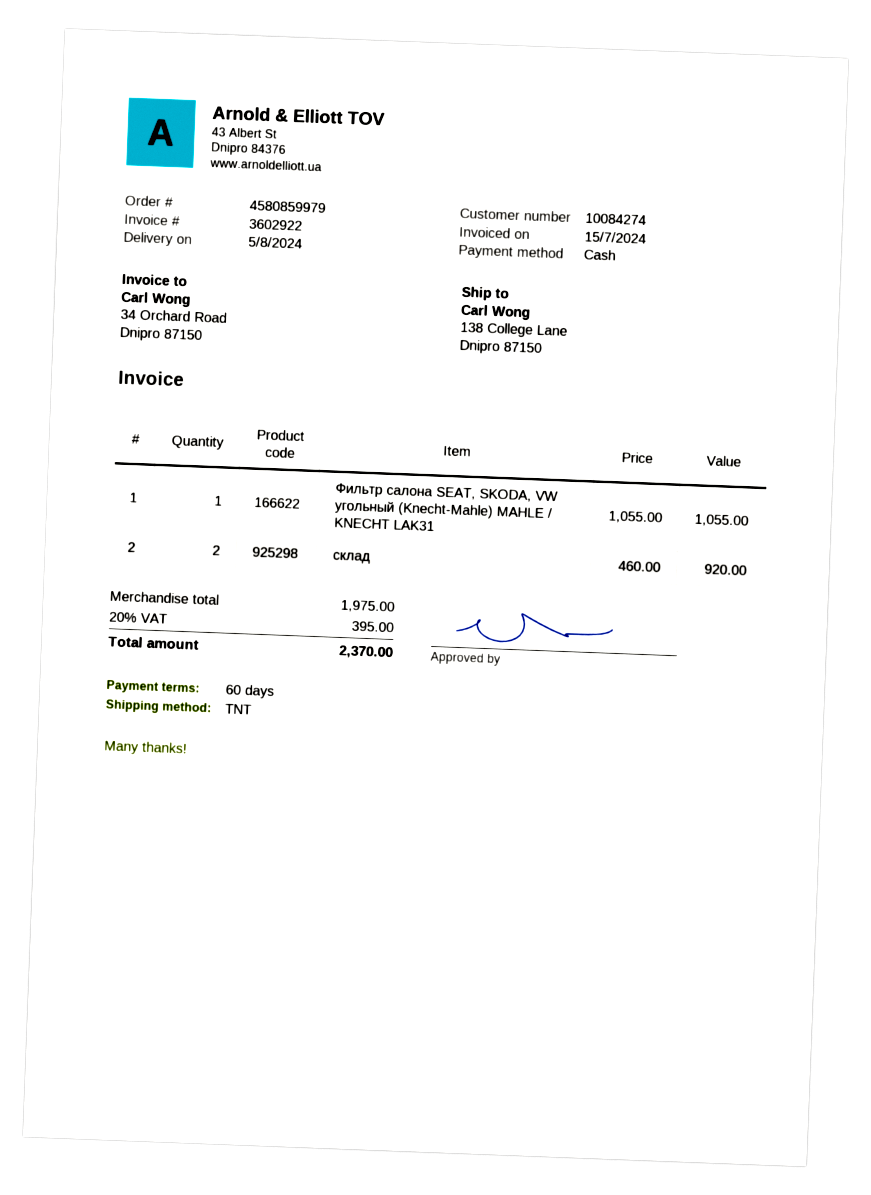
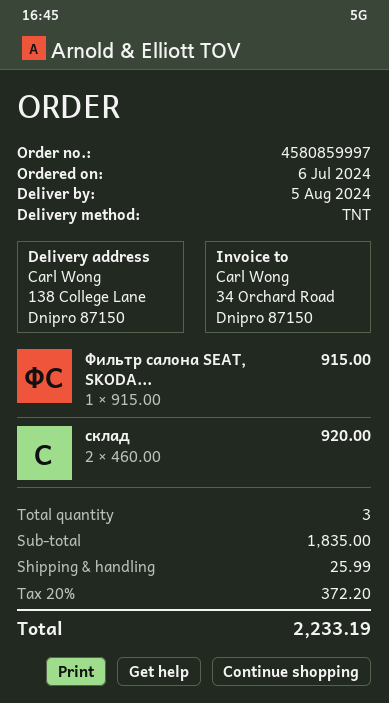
order number: 4580859979 -> 4580859997
Фильтр салона SEAT, SKODA, VW угольный (Knecht-Mahle) MAHLE / KNECHT LAK31: 1 x 1055.00 = 1055.00 -> 1 x 915.00 = 915.00
subtotal: 1975.00 -> 1835.00
shipping: none -> 25.99
tax: 20% = 395.00 -> 20% = 372.20
total: 2370.00 -> 2233.19

